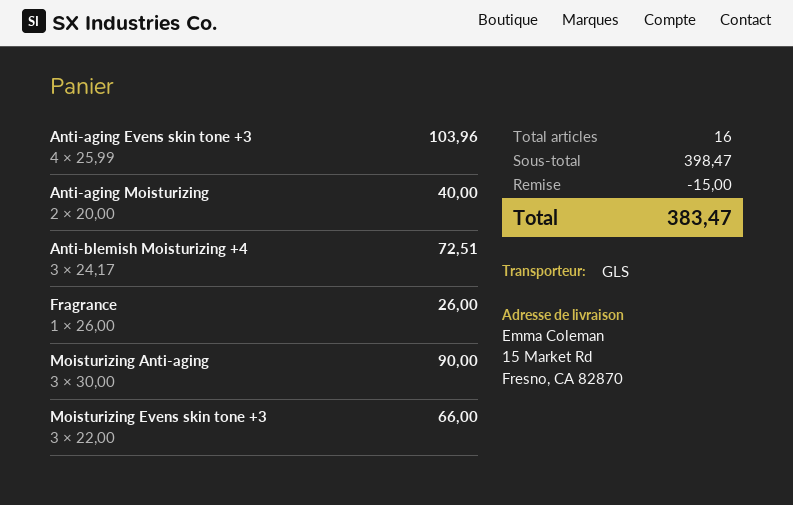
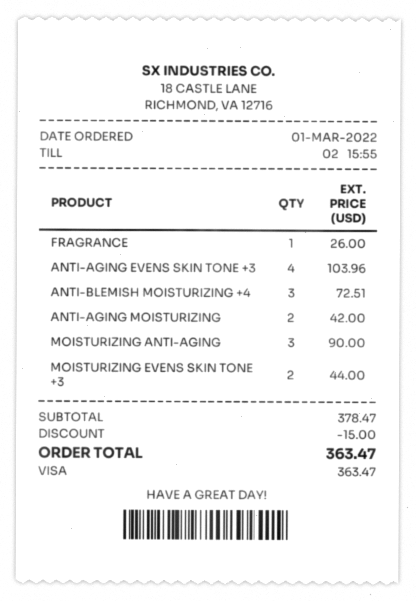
Anti-aging Moisturizing: 2 for 40.00 -> 2 for 42.00
Moisturizing Evens skin tone +3: 3 for 66.00 -> 2 for 44.00
subtotal: 398.47 -> 378.47
total: 383.47 -> 363.47

